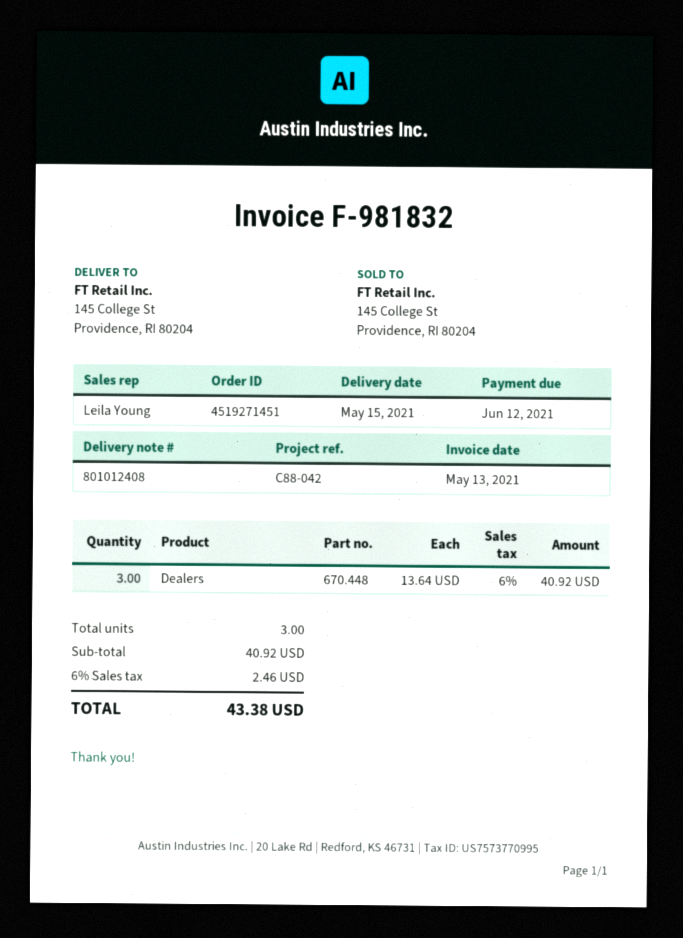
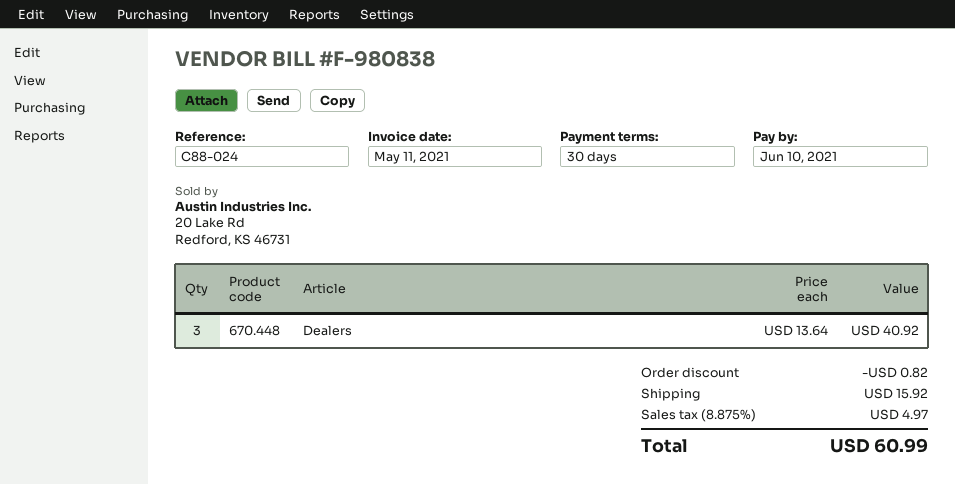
invoice number: F-981832 -> F-980838
invoice date: 2021-05-13 -> 2021-05-11
due date: 2021-06-12 -> 2021-06-10
reference: C88-042 -> C88-024
discount: none -> 0.82
shipping: none -> 15.92
tax: 6% = 2.46 -> 8.875% = 4.97
total: 43.38 -> 60.99

